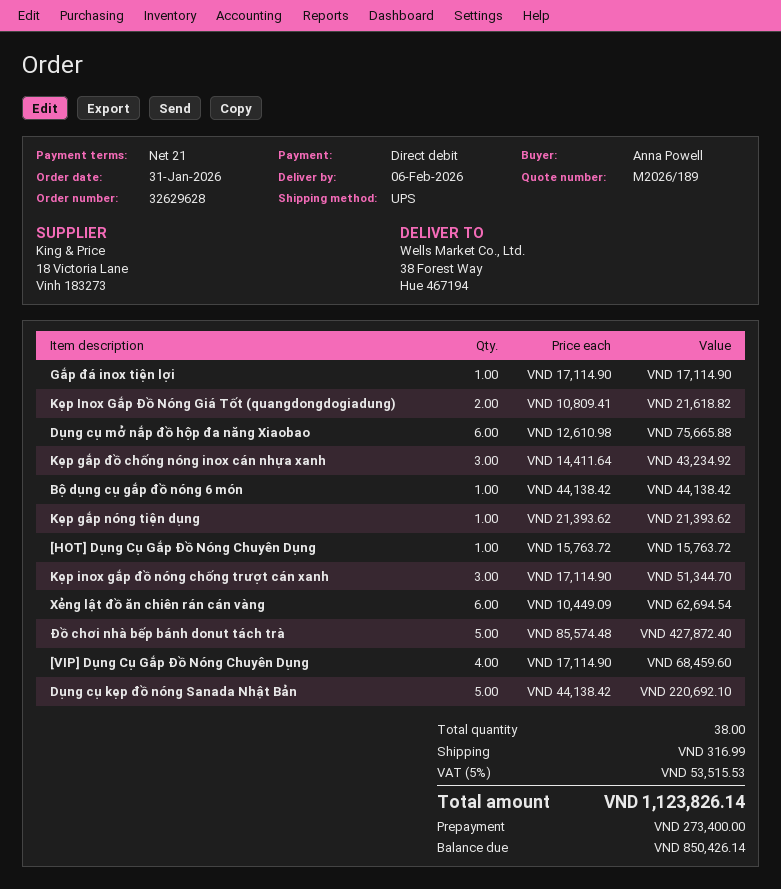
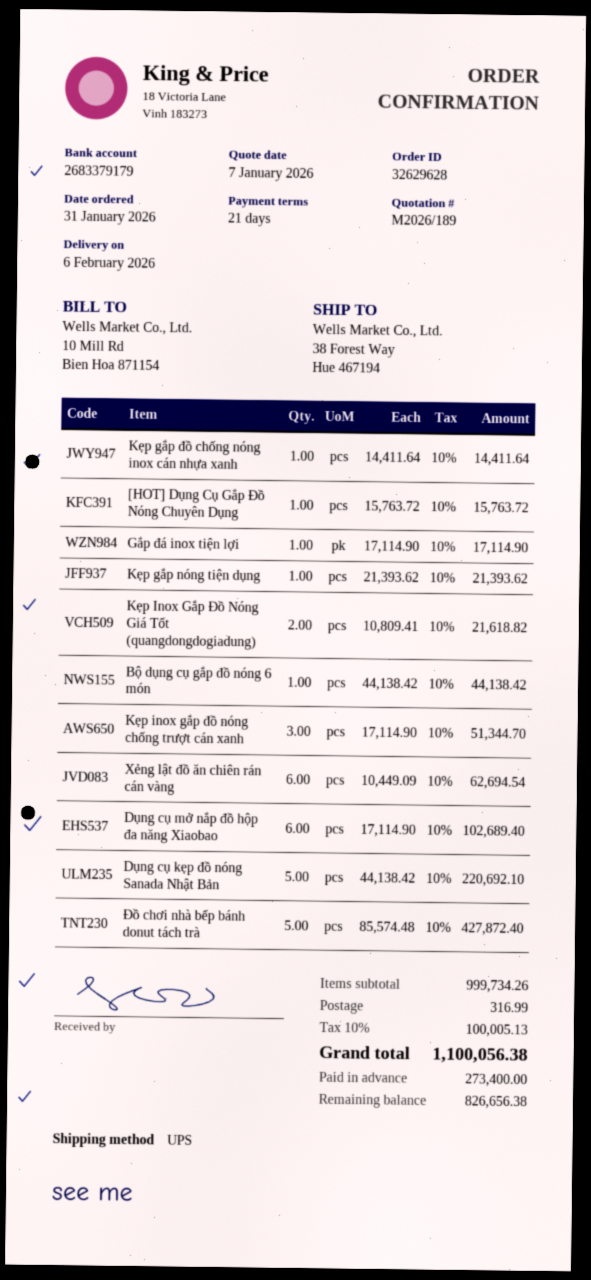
Dụng cụ mở nắp đồ hộp đa năng Xiaobao: 6 x 12610.98 = 75665.88 -> 6 x 17114.90 = 102689.40
Kẹp gắp đồ chống nóng inox cán nhựa xanh: 3 x 14411.64 = 43234.92 -> 1 x 14411.64 = 14411.64
[VIP] Dụng Cụ Gắp Đồ Nóng Chuyên Dụng: 4 x 17114.90 = 68459.60 -> none
tax: 5% = 53515.53 -> 10% = 100005.13
total: 1123826.14 -> 1100056.38
balance: 850426.14 -> 826656.38

